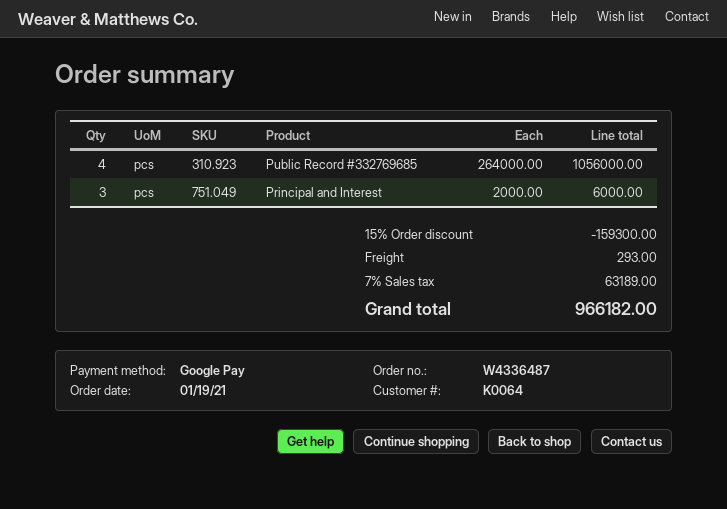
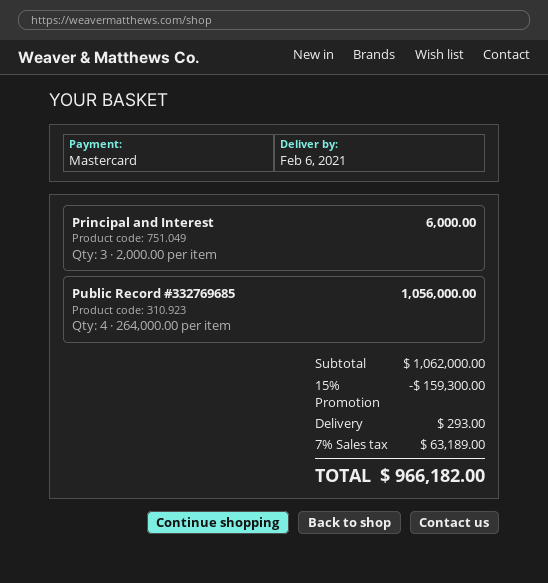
payment method: Google Pay -> Mastercard

